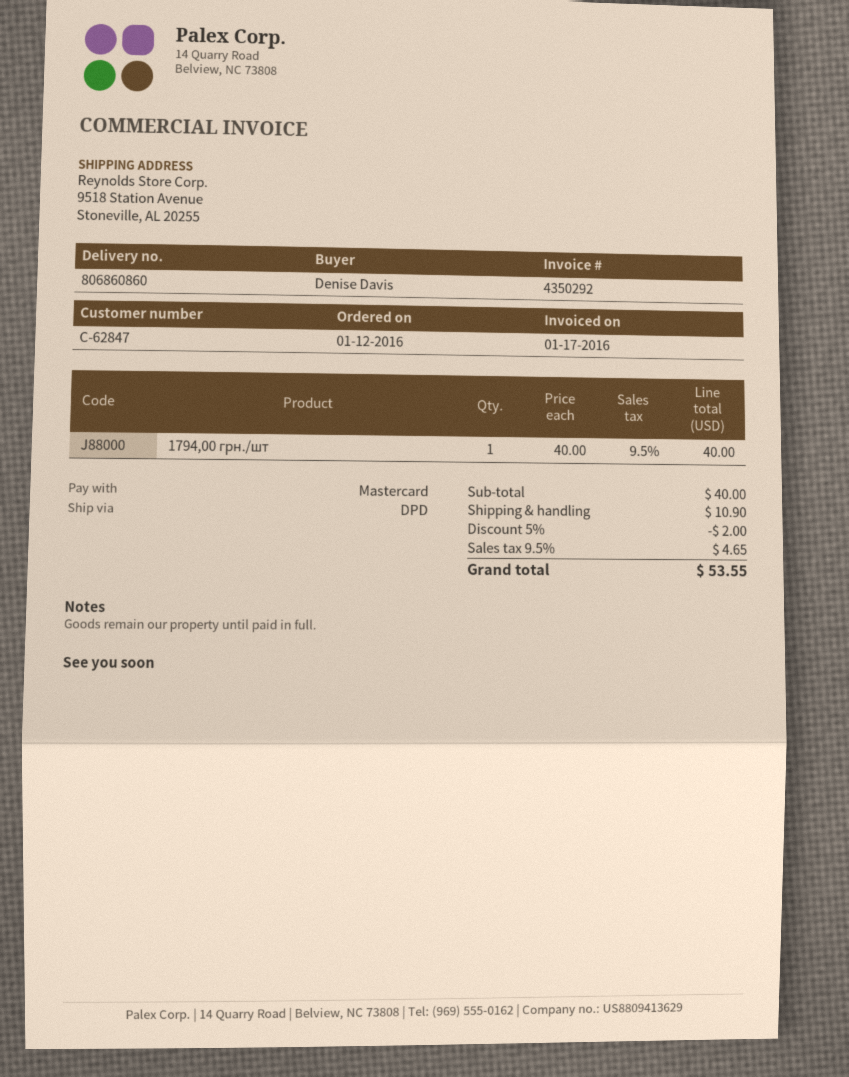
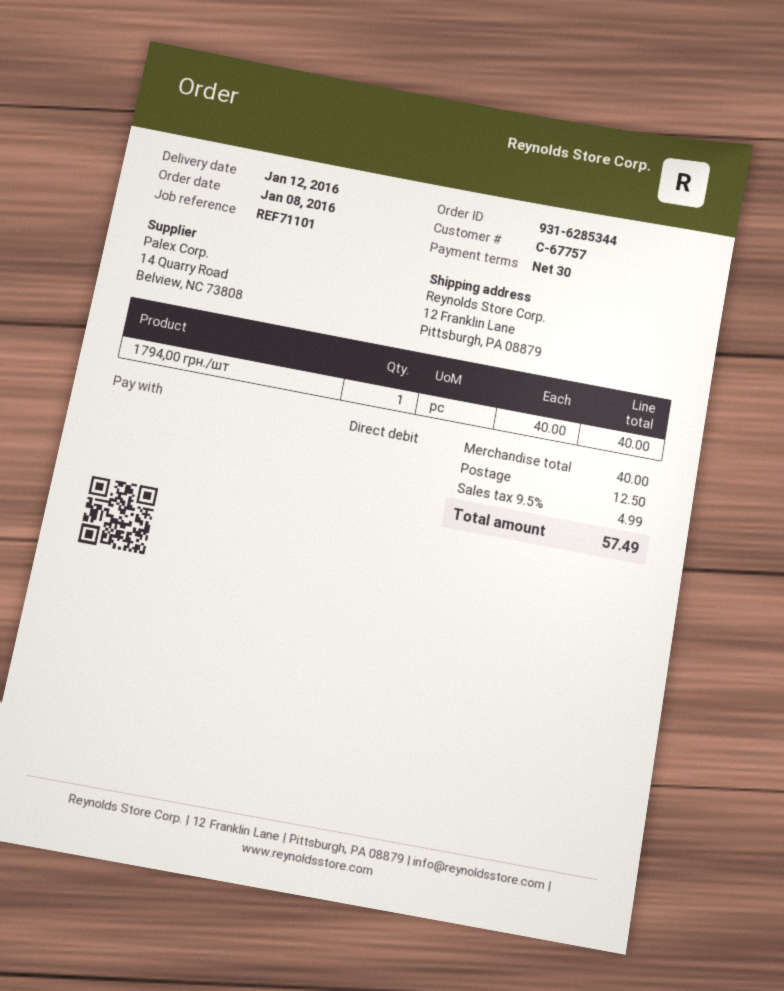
order date: 2016-01-12 -> 2016-01-08
customer number: C-62847 -> C-67757
payment method: Mastercard -> direct debit
ship to: 9518 Station Avenue, Stoneville, AL 20255 -> 12 Franklin Lane, Pittsburgh, PA 08879
discount: 5% = 2.00 -> none
shipping: 10.90 -> 12.50
tax: 9.5% = 4.65 -> 9.5% = 4.99
total: 53.55 -> 57.49

